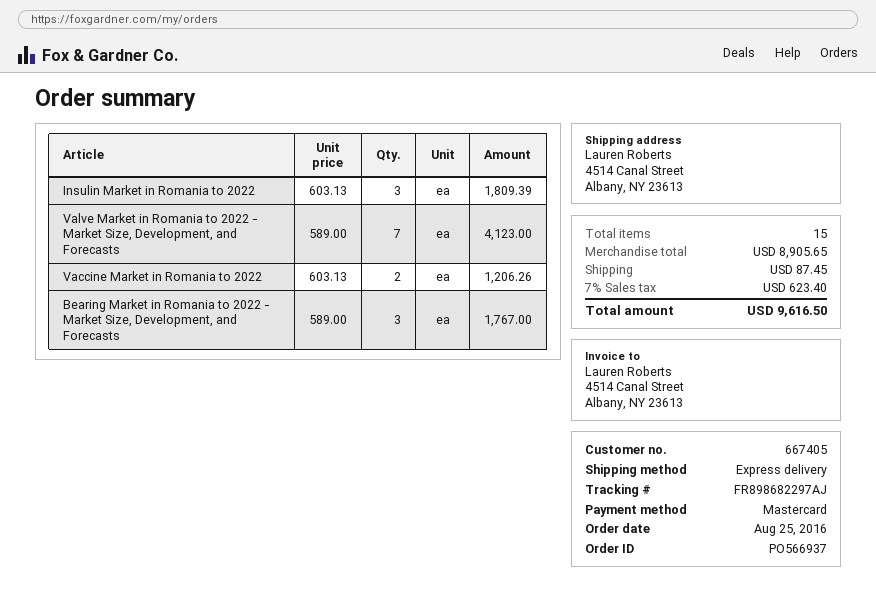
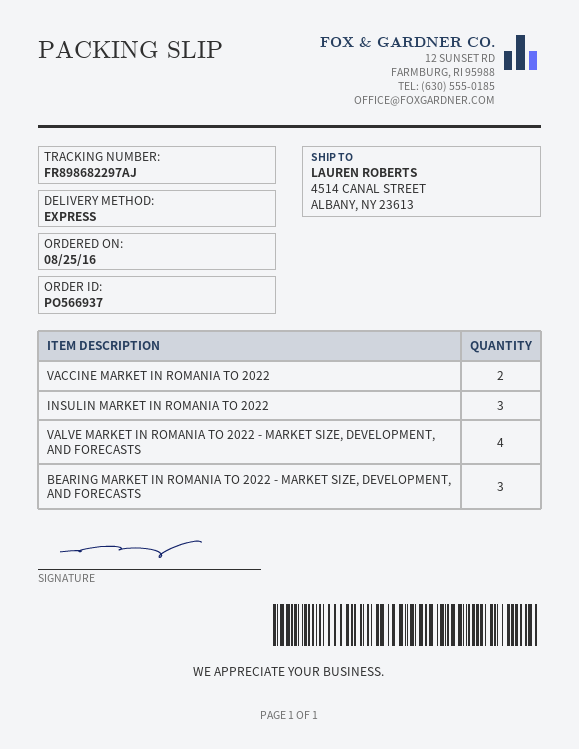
Valve Market in Romania to 2022 - Market Size, Development, and Forecasts: 7 -> 4

